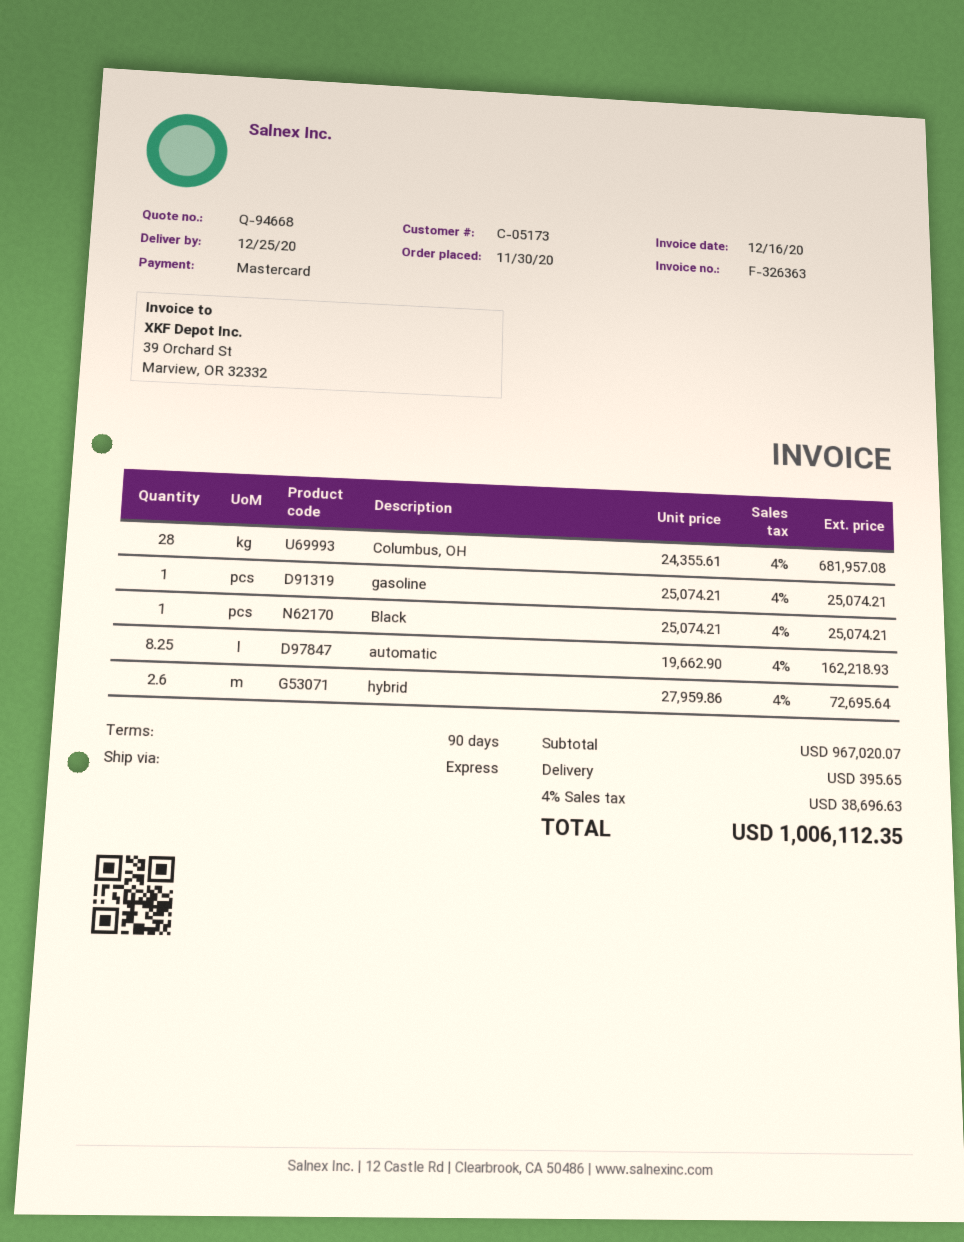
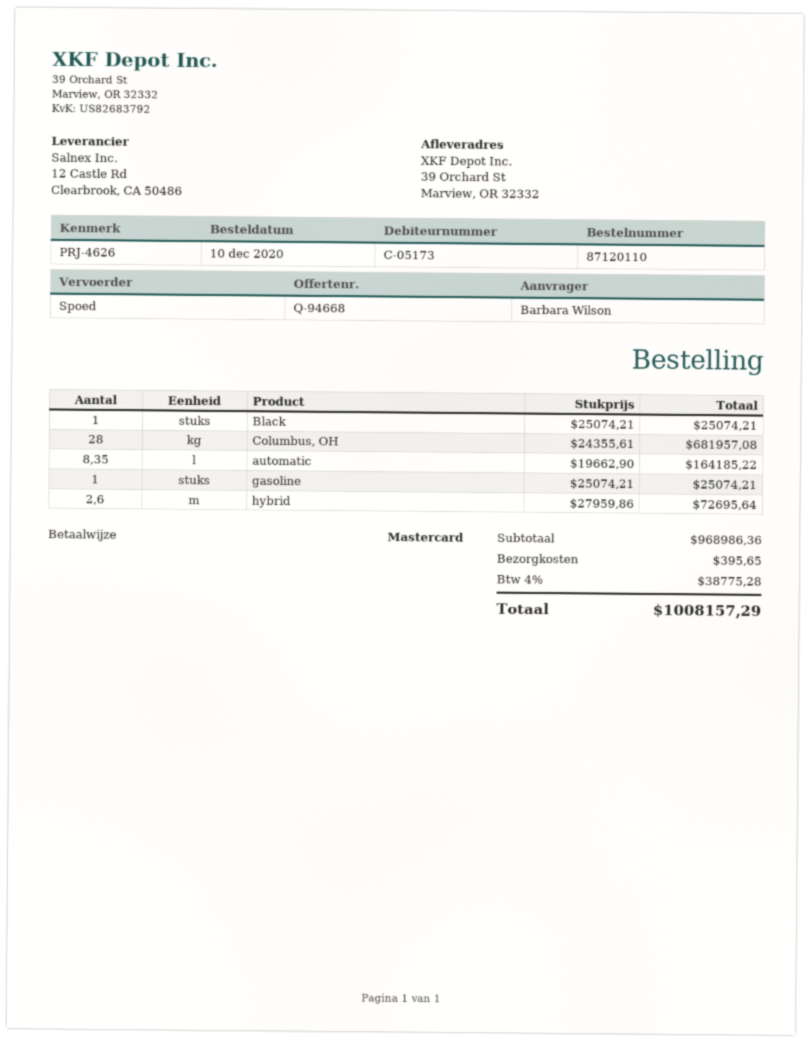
order date: 2020-11-30 -> 2020-12-10
automatic: 8.25 x 19662.90 = 162218.93 -> 8.35 x 19662.90 = 164185.22
subtotal: 967020.07 -> 968986.36
tax: 4% = 38696.63 -> 4% = 38775.28
total: 1006112.35 -> 1008157.29

